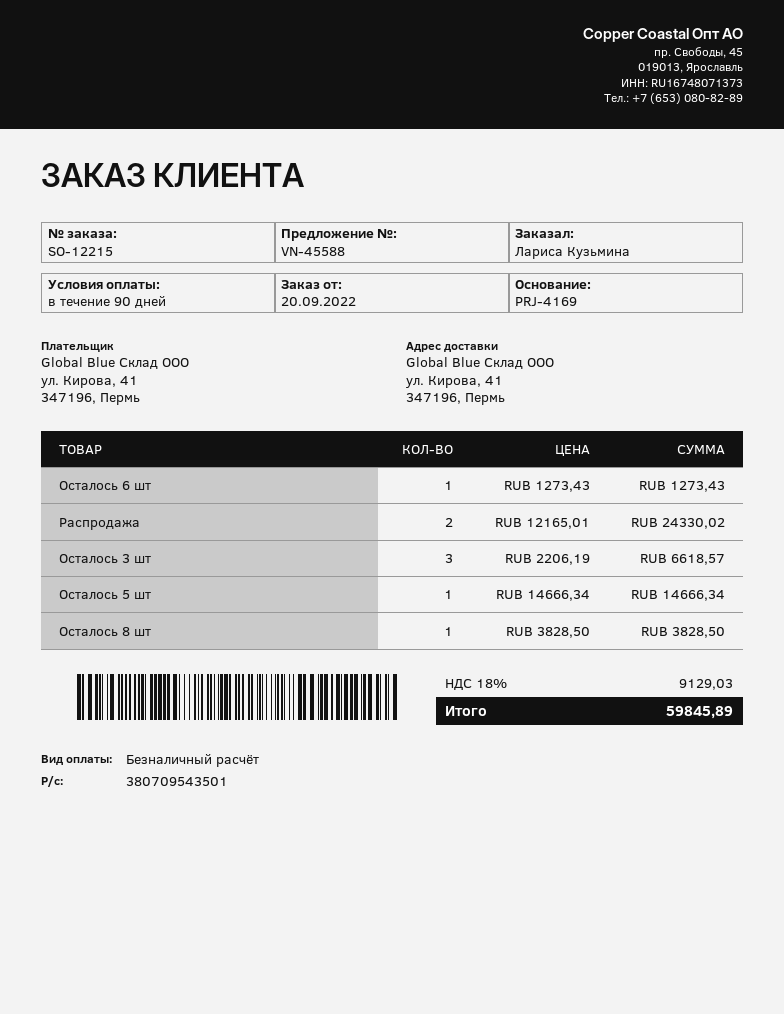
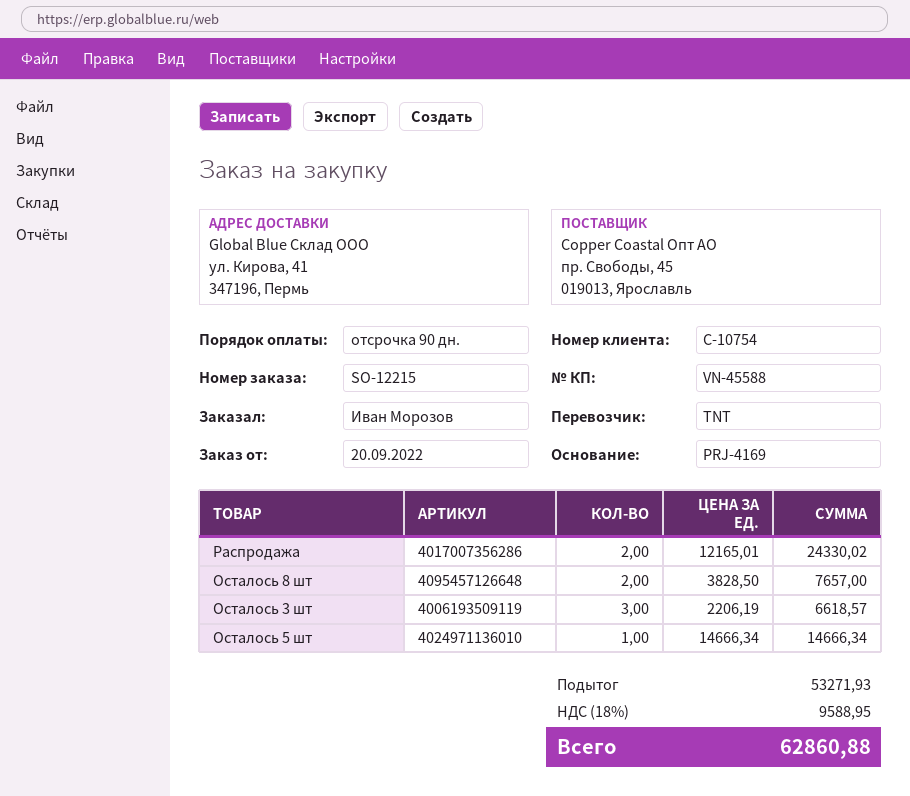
ordered by: Лариса Кузьмина -> Иван Морозов
Осталось 6 шт: 1 x 1273.43 = 1273.43 -> none
Осталось 8 шт: 1 x 3828.50 = 3828.50 -> 2 x 3828.50 = 7657.00
tax: 18% = 9129.03 -> 18% = 9588.95
total: 59845.89 -> 62860.88

